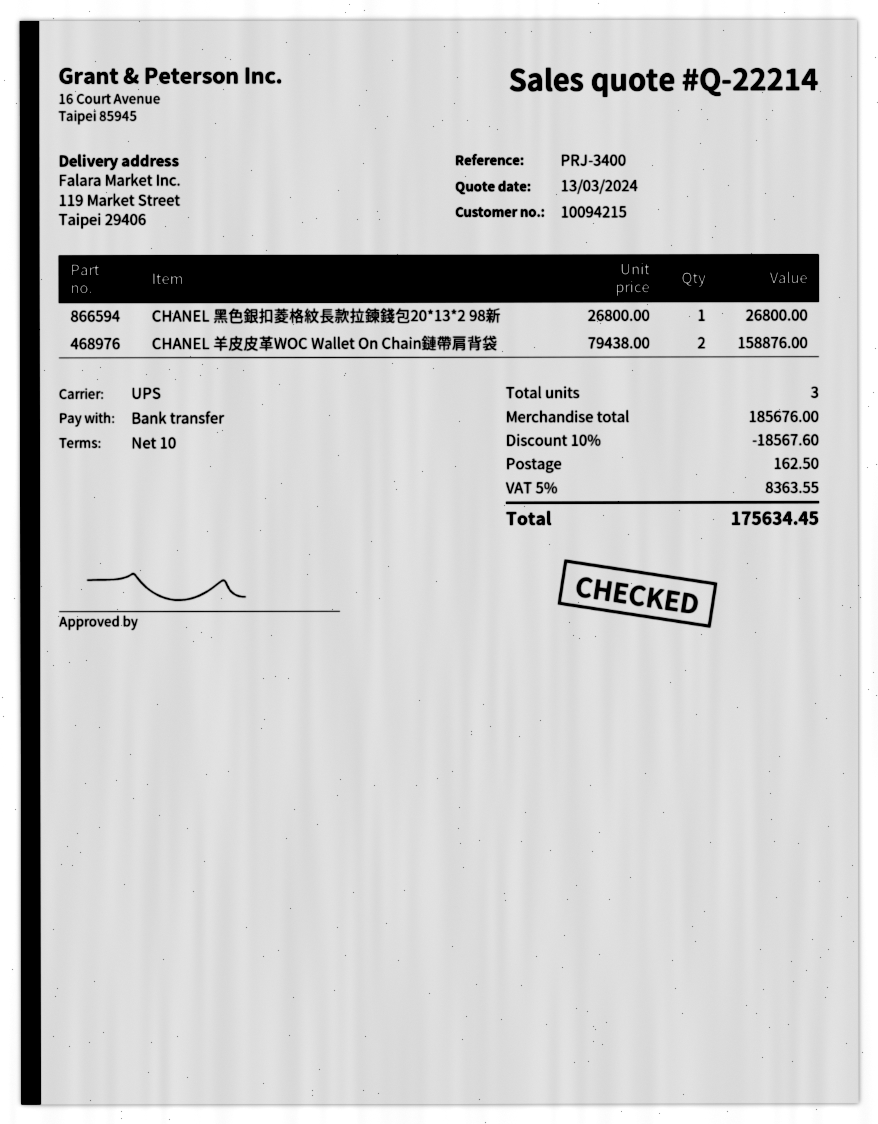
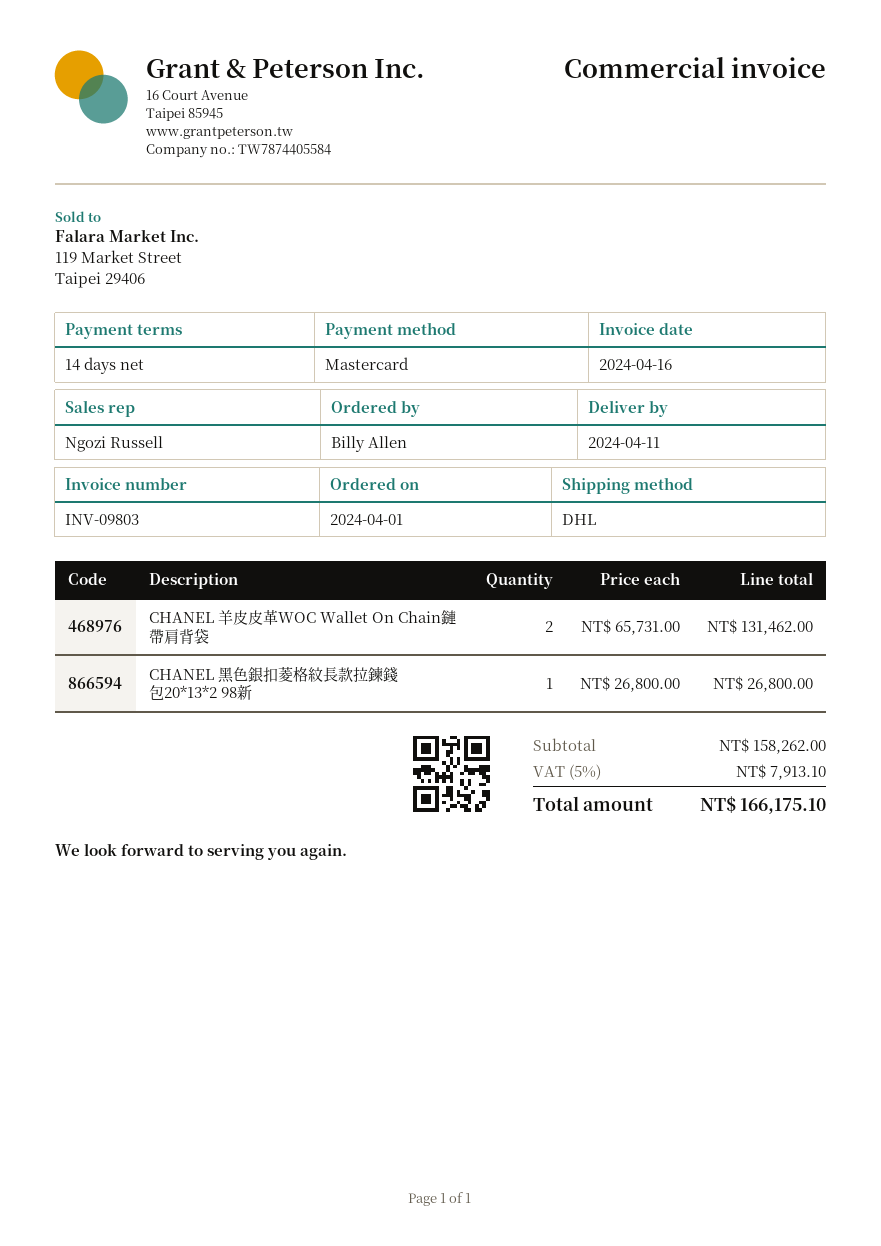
payment terms: 10 days -> 14 days
payment method: bank transfer -> Mastercard
shipping method: UPS -> DHL
CHANEL 羊皮皮革WOC Wallet On Chain鏈帶肩背袋: 2 x 79438.00 = 158876.00 -> 2 x 65731.00 = 131462.00
subtotal: 185676.00 -> 158262.00
discount: 10% = 18567.60 -> none
shipping: 162.50 -> none
tax: 5% = 8363.55 -> 5% = 7913.10
total: 175634.45 -> 166175.10

